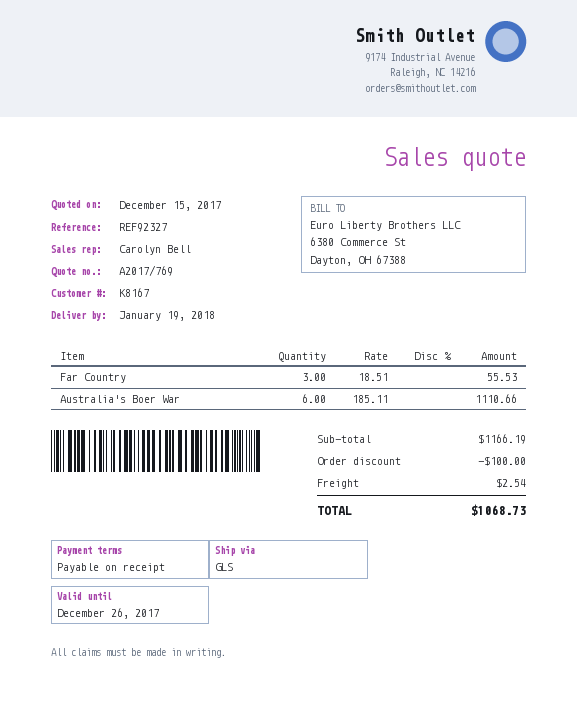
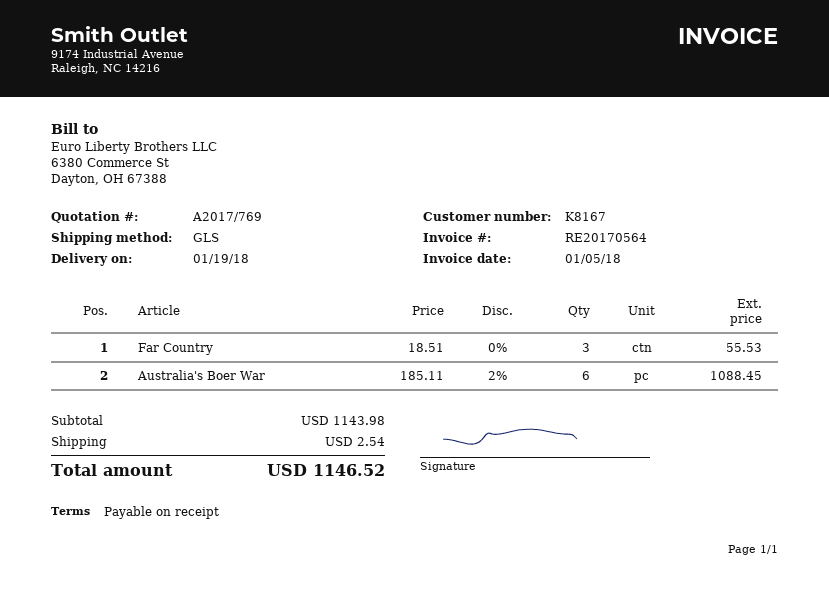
Australia's Boer War: 6 x 185.11 = 1110.66 -> 6 x 185.11 - 2% = 1088.45
subtotal: 1166.19 -> 1143.98
discount: 100.00 -> none
total: 1068.73 -> 1146.52

